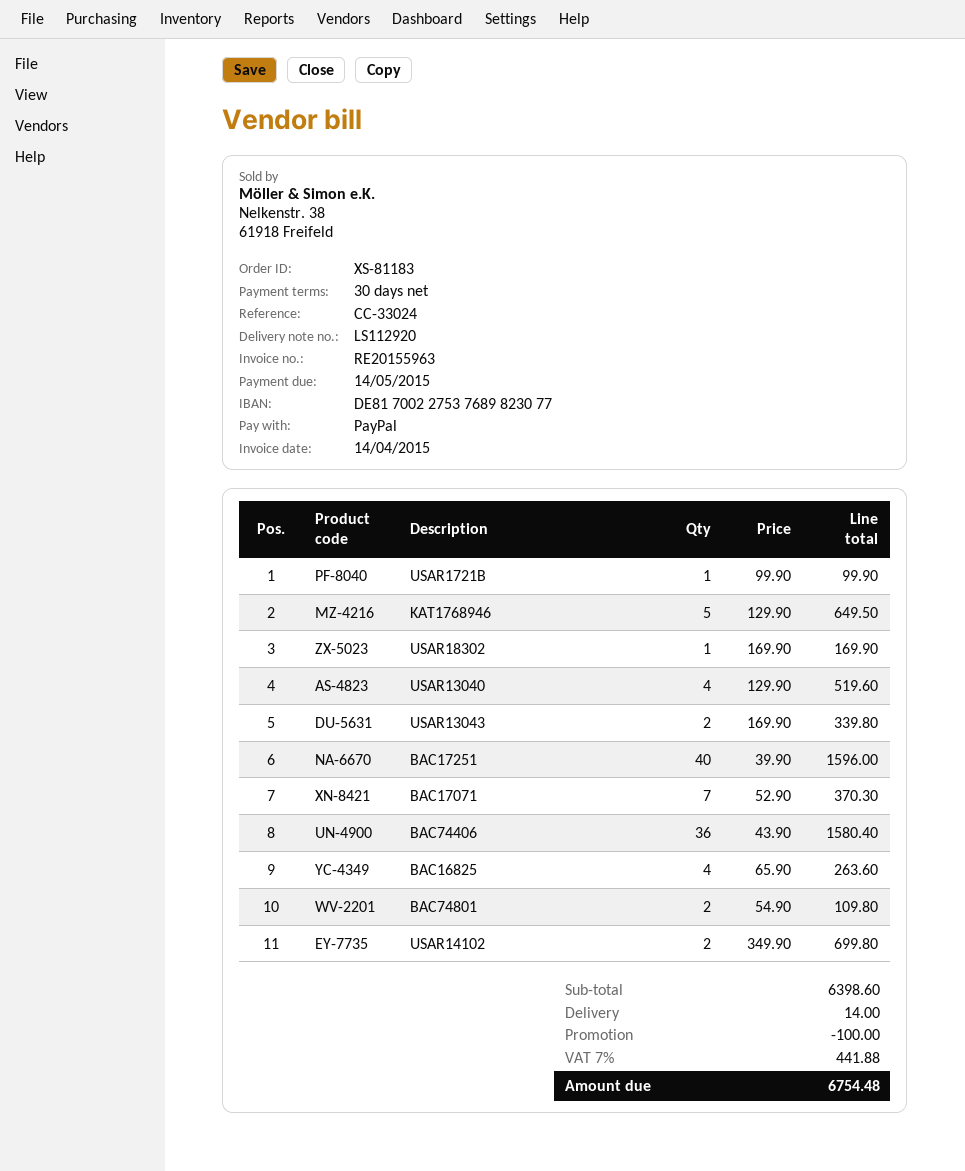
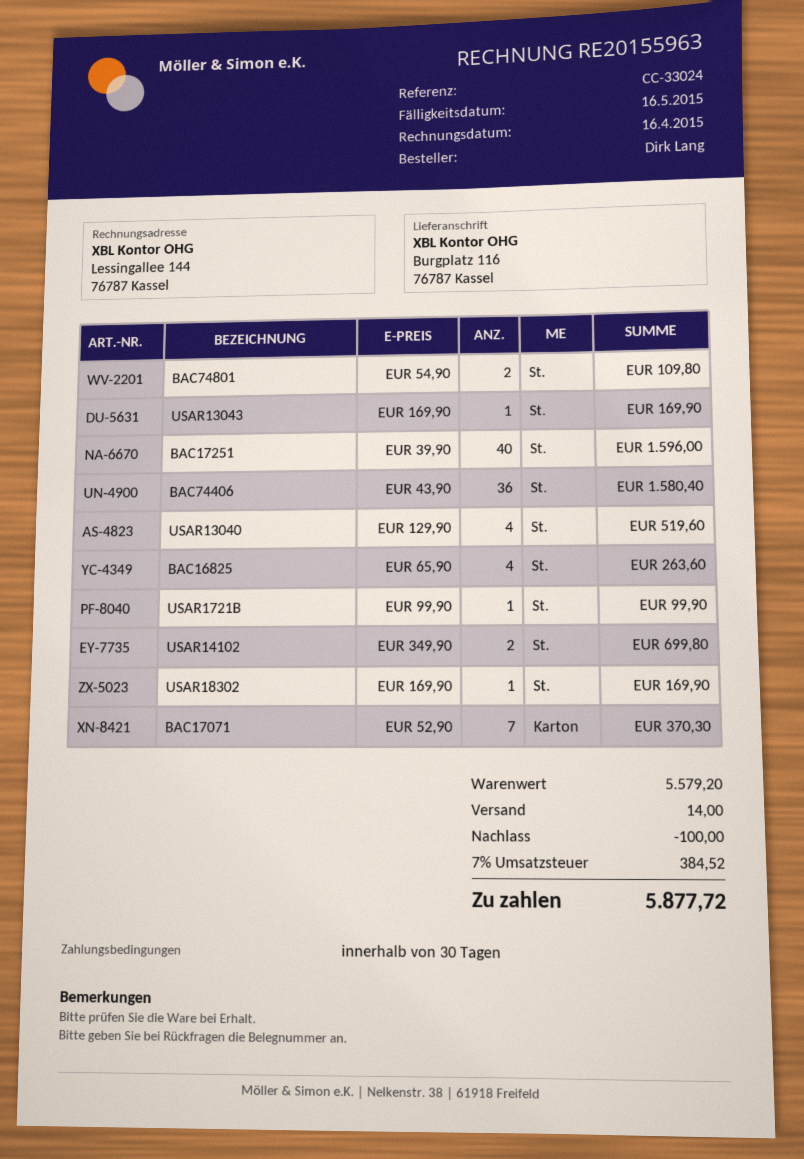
invoice date: 2015-04-14 -> 2015-04-16
due date: 2015-05-14 -> 2015-05-16
KAT1768946: 5 x 129.90 = 649.50 -> none
USAR13043: 2 x 169.90 = 339.80 -> 1 x 169.90 = 169.90
subtotal: 6398.60 -> 5579.20
tax: 7% = 441.88 -> 7% = 384.52
total: 6754.48 -> 5877.72

